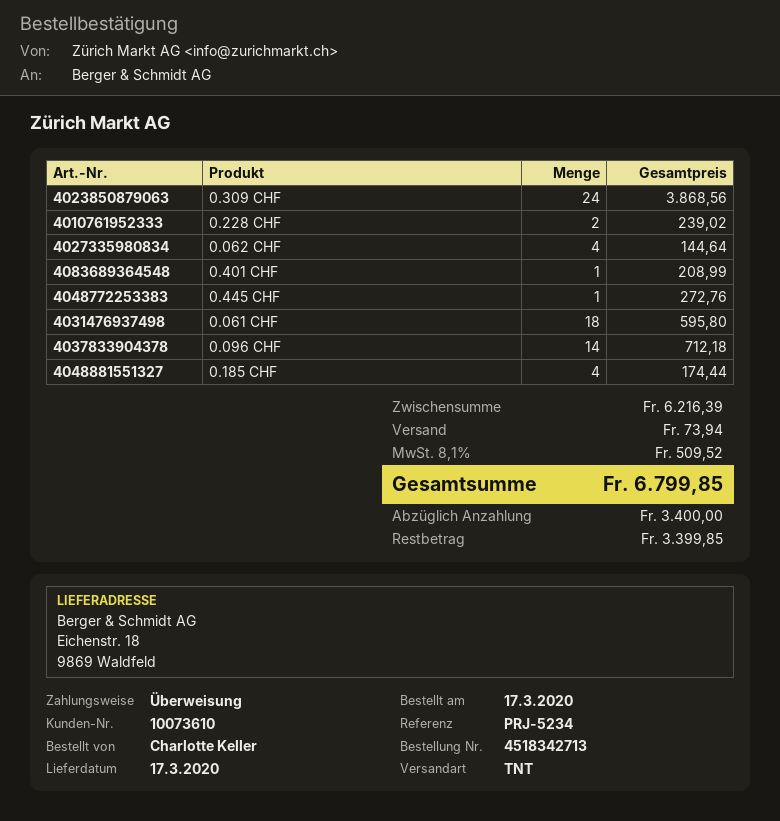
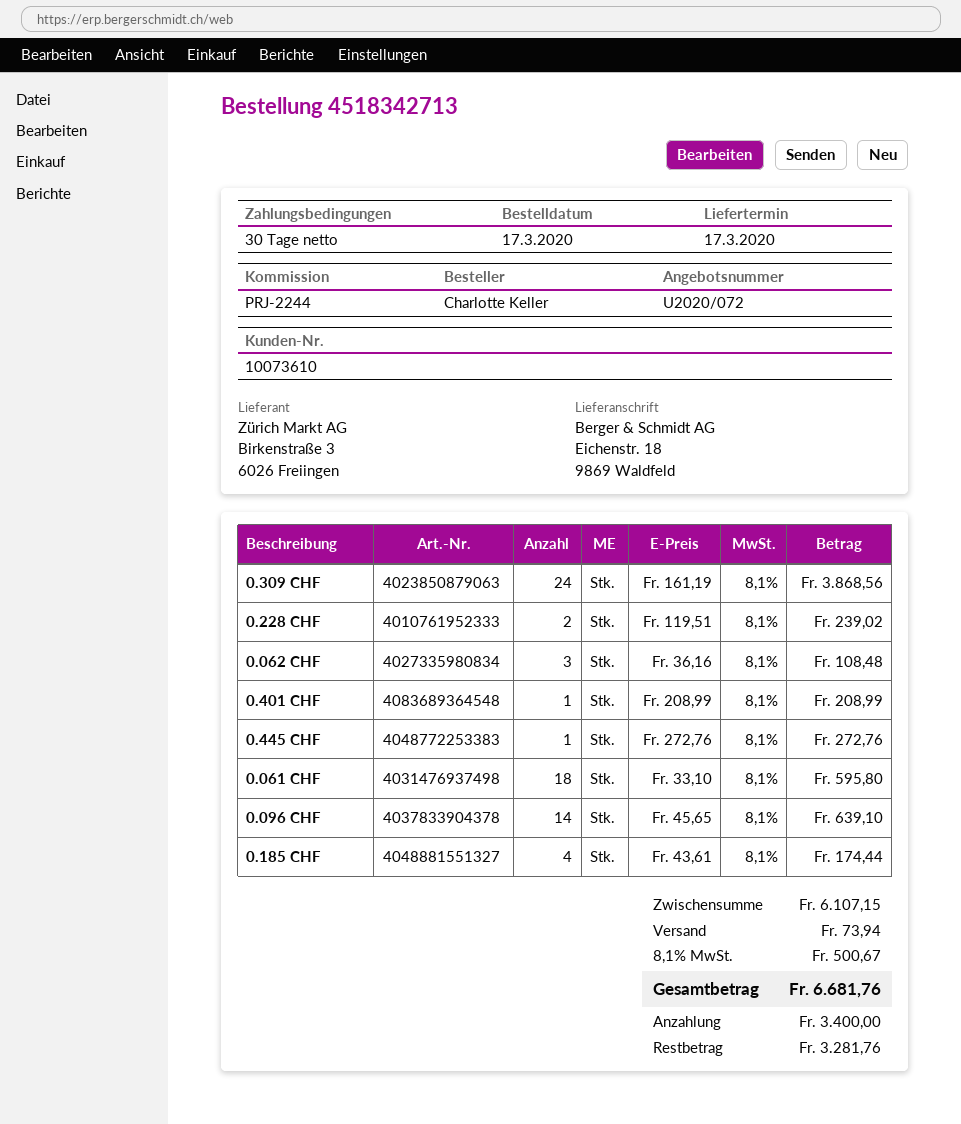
reference: PRJ-5234 -> PRJ-2244
0.062 CHF: 4 for 144.64 -> 3 for 108.48
0.096 CHF: 14 for 712.18 -> 14 for 639.10
subtotal: 6216.39 -> 6107.15
tax: 8.1% = 509.52 -> 8.1% = 500.67
total: 6799.85 -> 6681.76
balance: 3399.85 -> 3281.76

